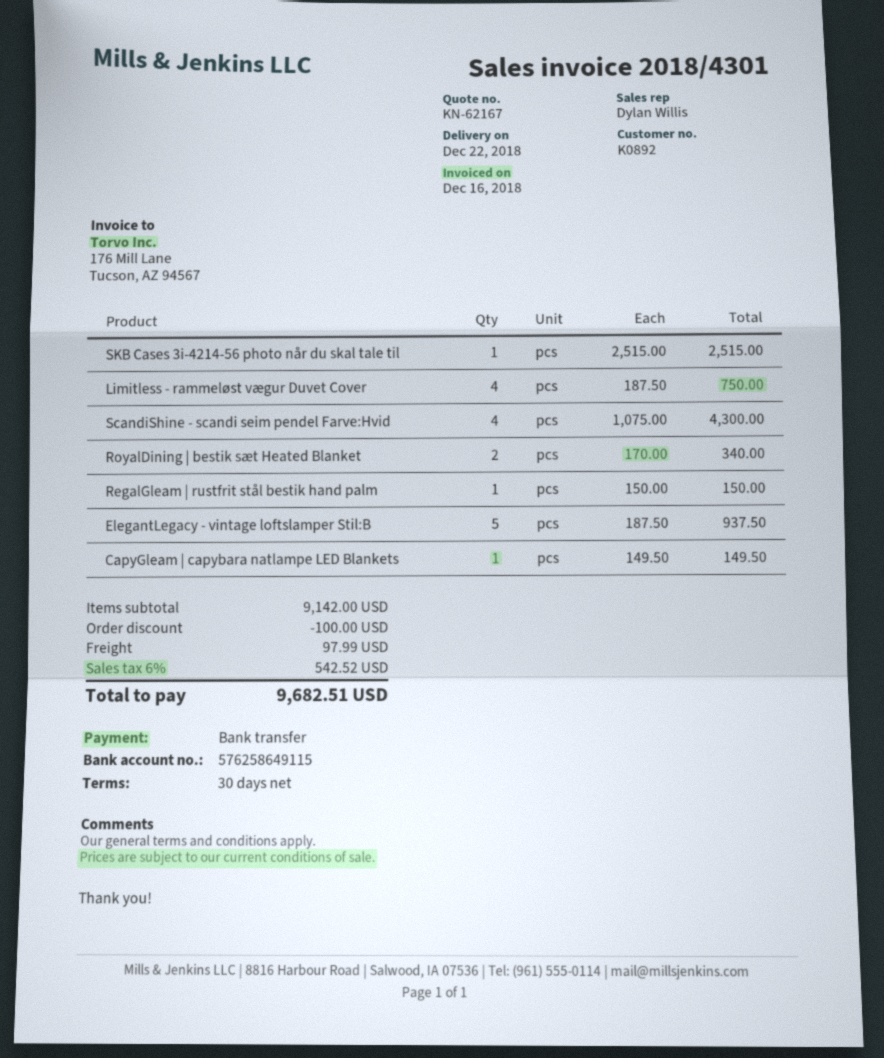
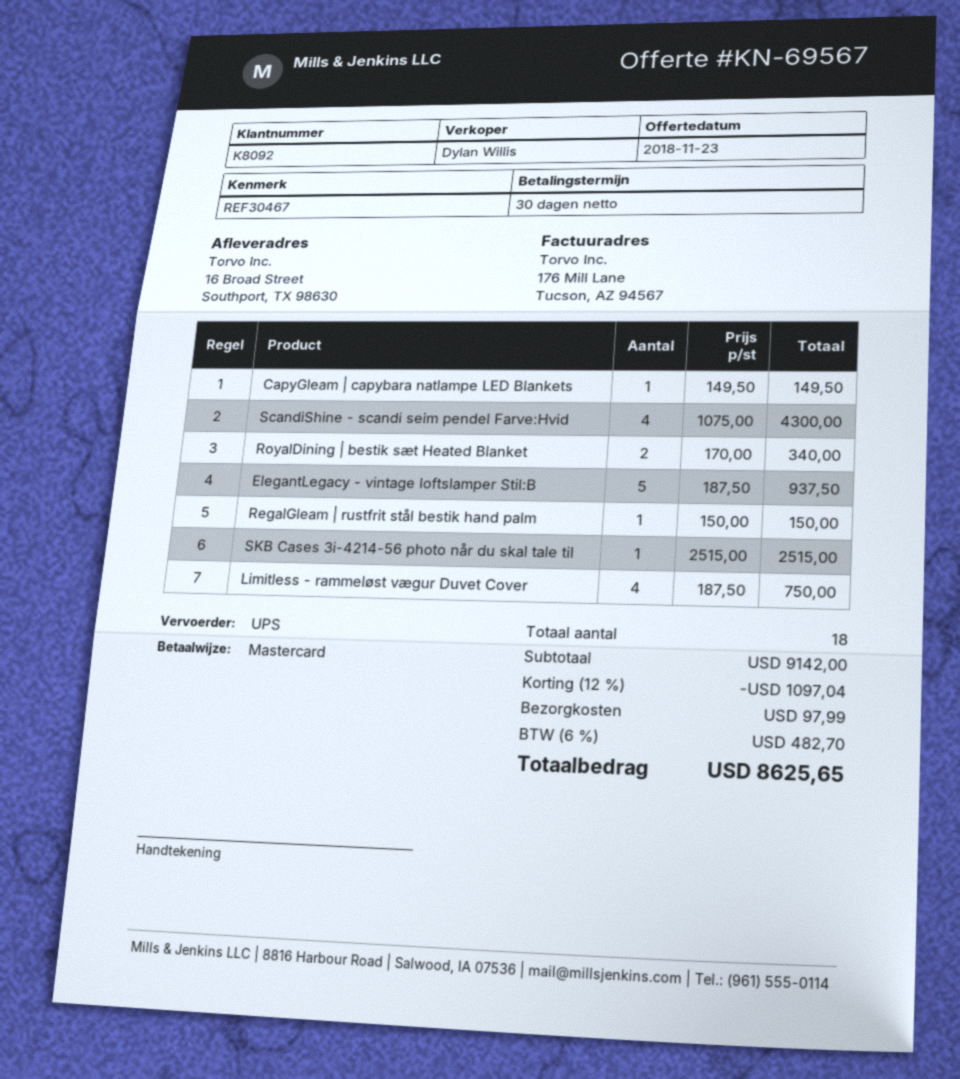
quote number: KN-62167 -> KN-69567
customer number: K0892 -> K8092
payment method: bank transfer -> Mastercard
discount: 100.00 -> 1097.04
tax: 6% = 542.52 -> 6% = 482.70
total: 9682.51 -> 8625.65

